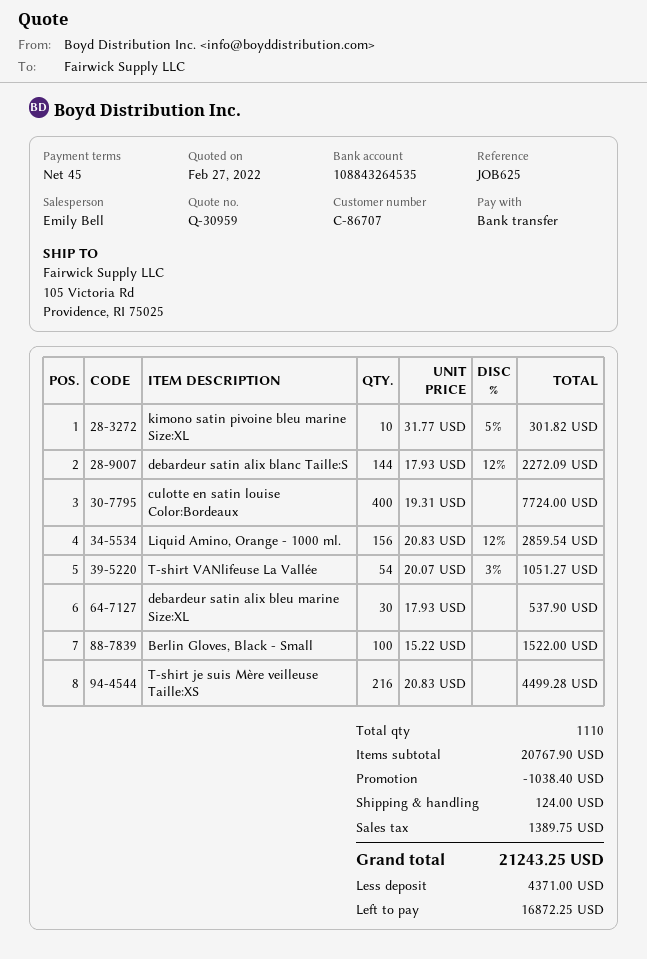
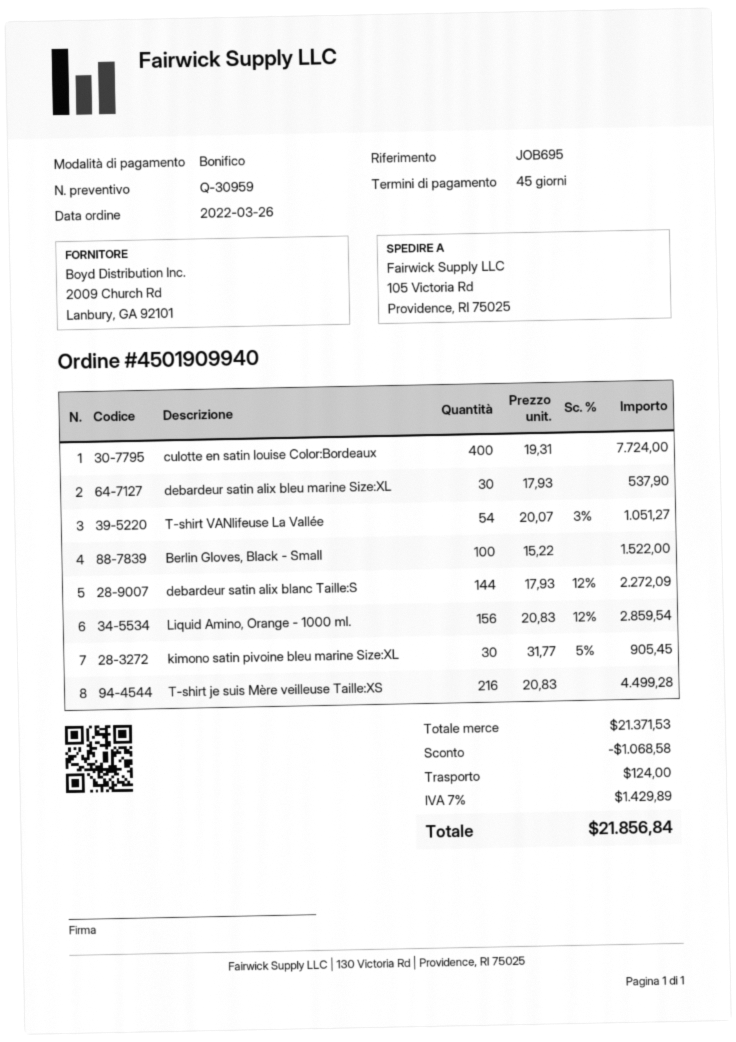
reference: JOB625 -> JOB695
kimono satin pivoine bleu marine Size:XL: 10 x 31.77 - 5% = 301.82 -> 30 x 31.77 - 5% = 905.45
subtotal: 20767.90 -> 21371.53
discount: 1038.40 -> 1068.58
tax: 1389.75 -> 1429.89
total: 21243.25 -> 21856.84

